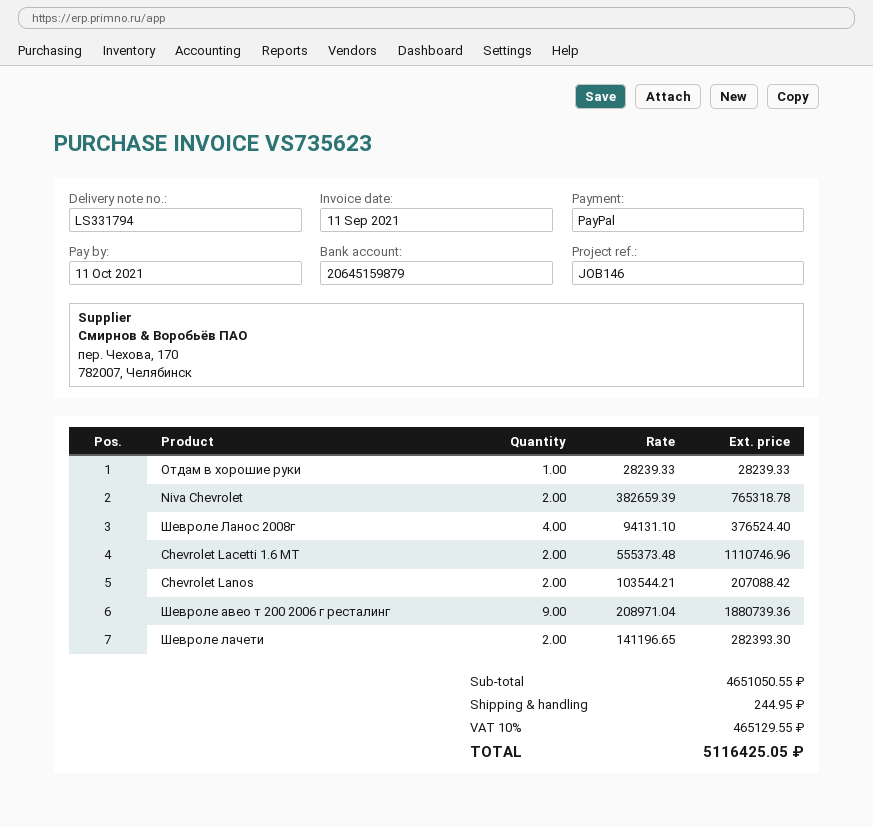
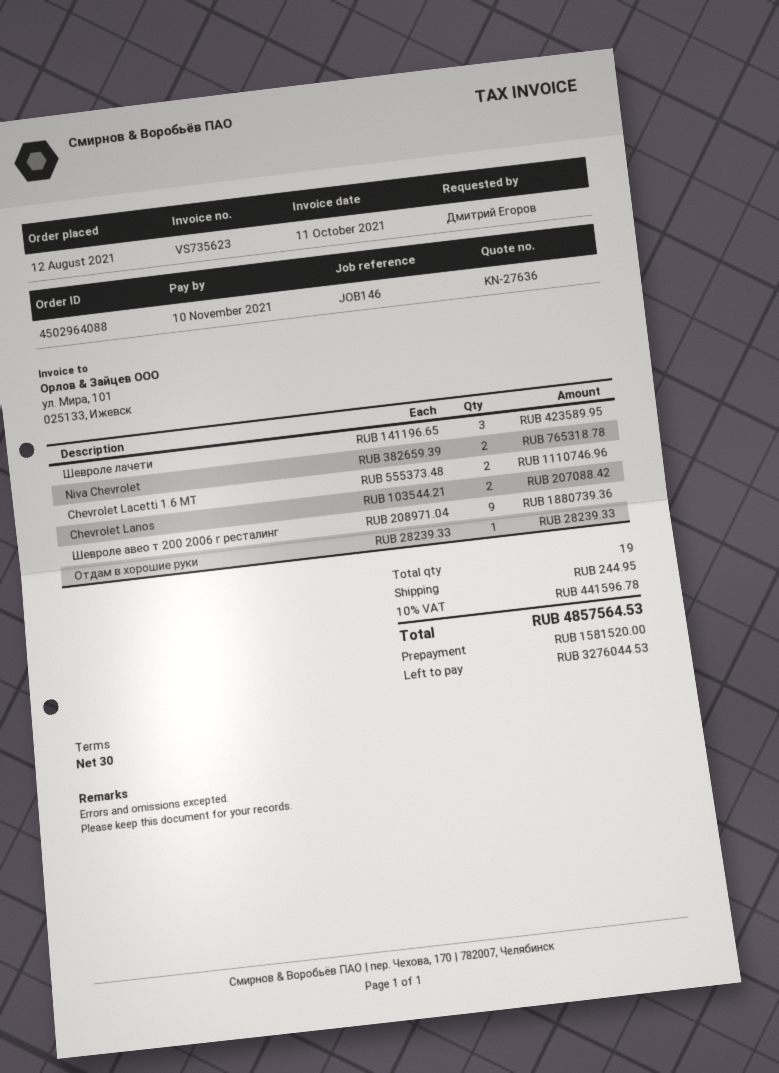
invoice date: 2021-09-11 -> 2021-10-11
due date: 2021-10-11 -> 2021-11-10
Шевроле Ланос 2008г: 4 x 94131.10 = 376524.40 -> none
Шевроле лачети: 2 x 141196.65 = 282393.30 -> 3 x 141196.65 = 423589.95
tax: 10% = 465129.55 -> 10% = 441596.78
total: 5116425.05 -> 4857564.53

